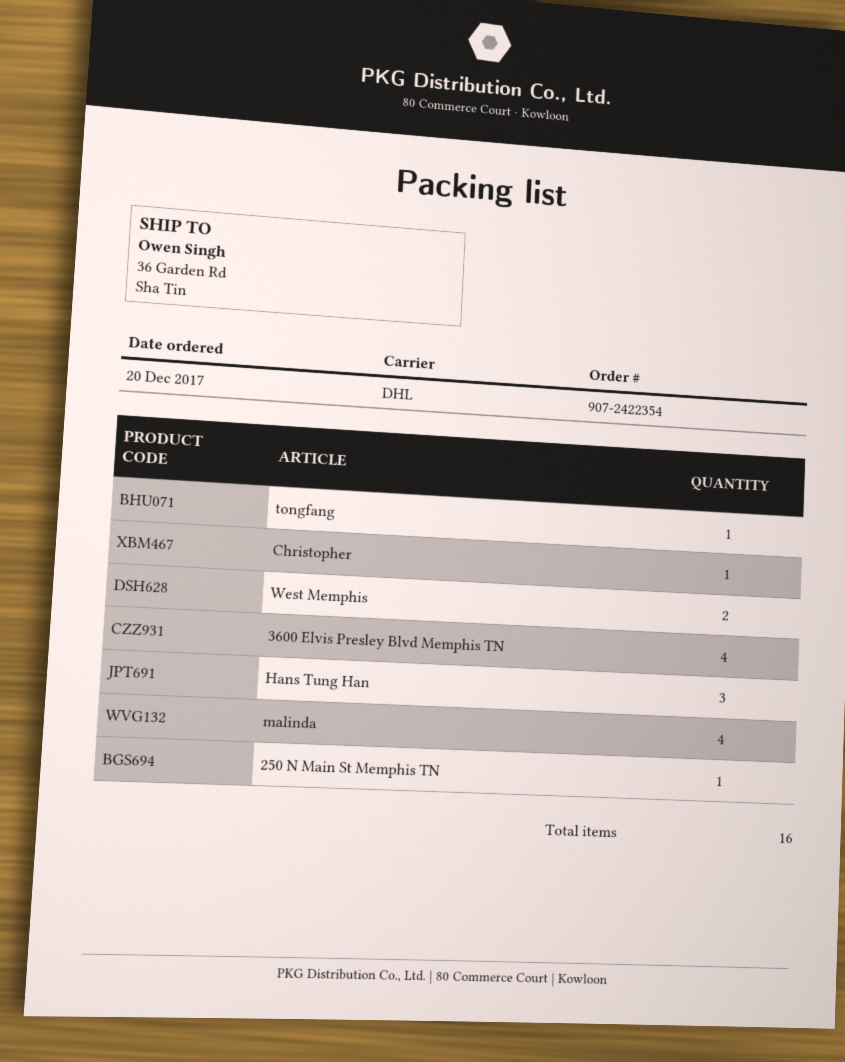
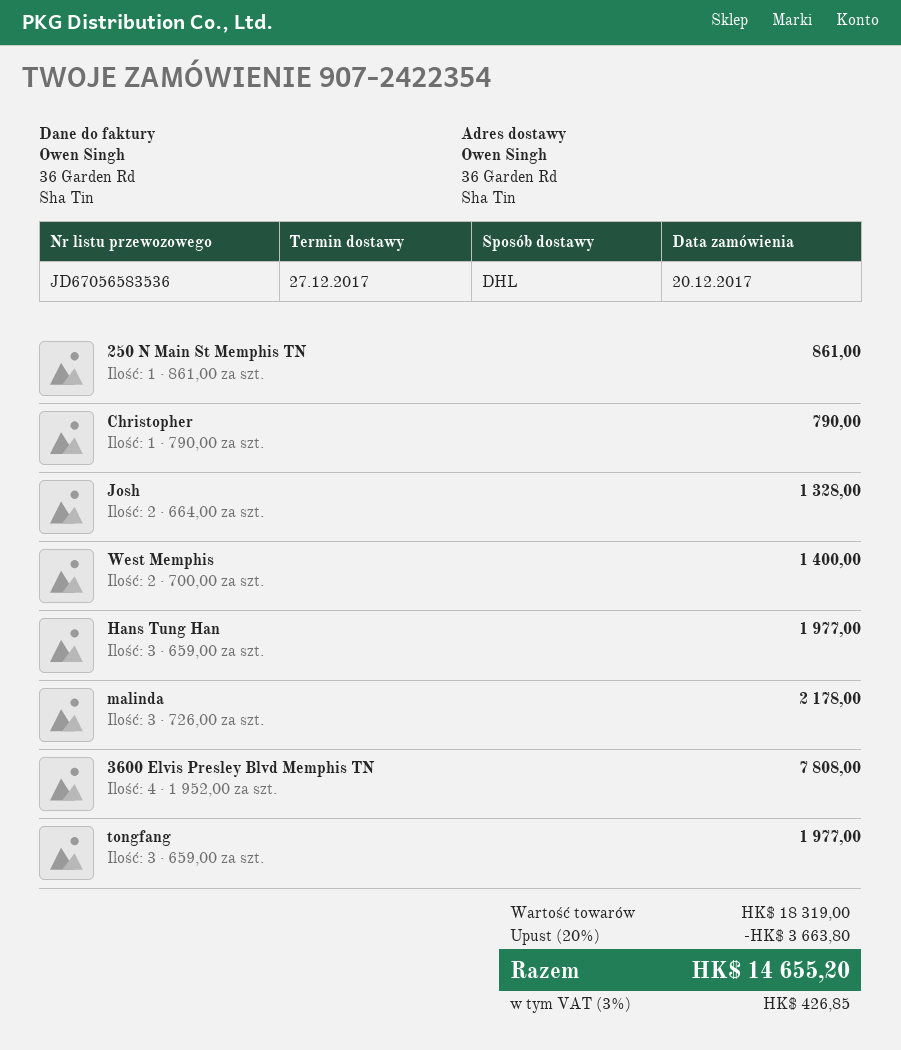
tongfang: 1 -> 3
malinda: 4 -> 3
Josh: none -> 2

